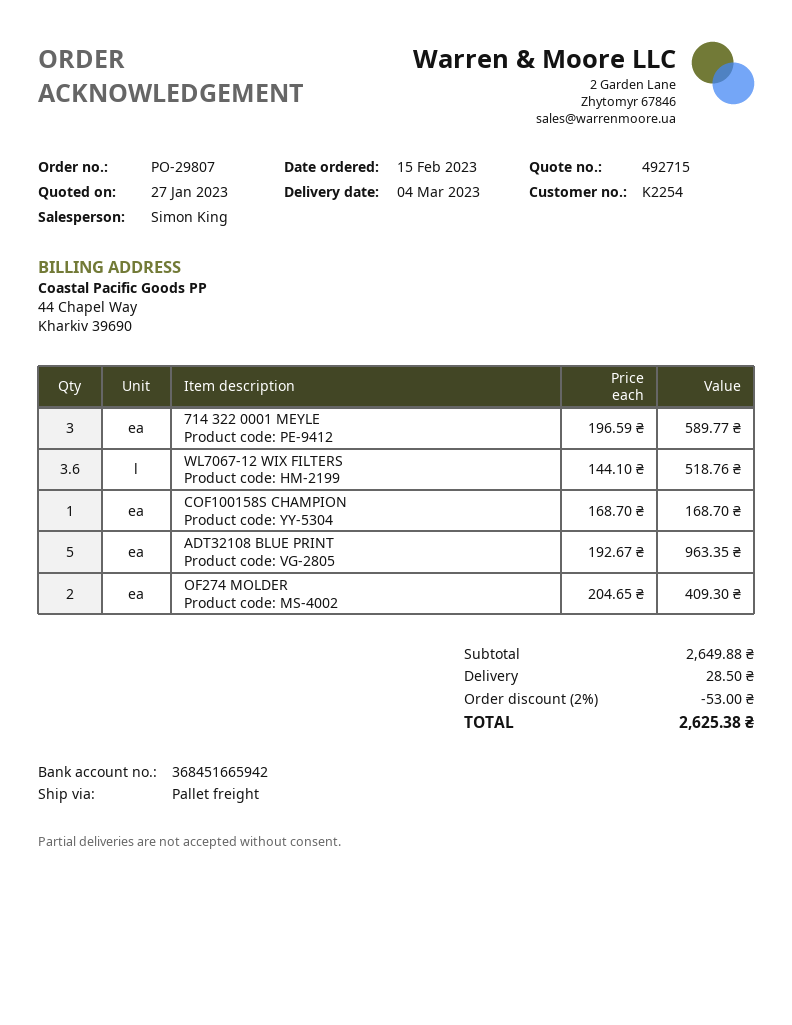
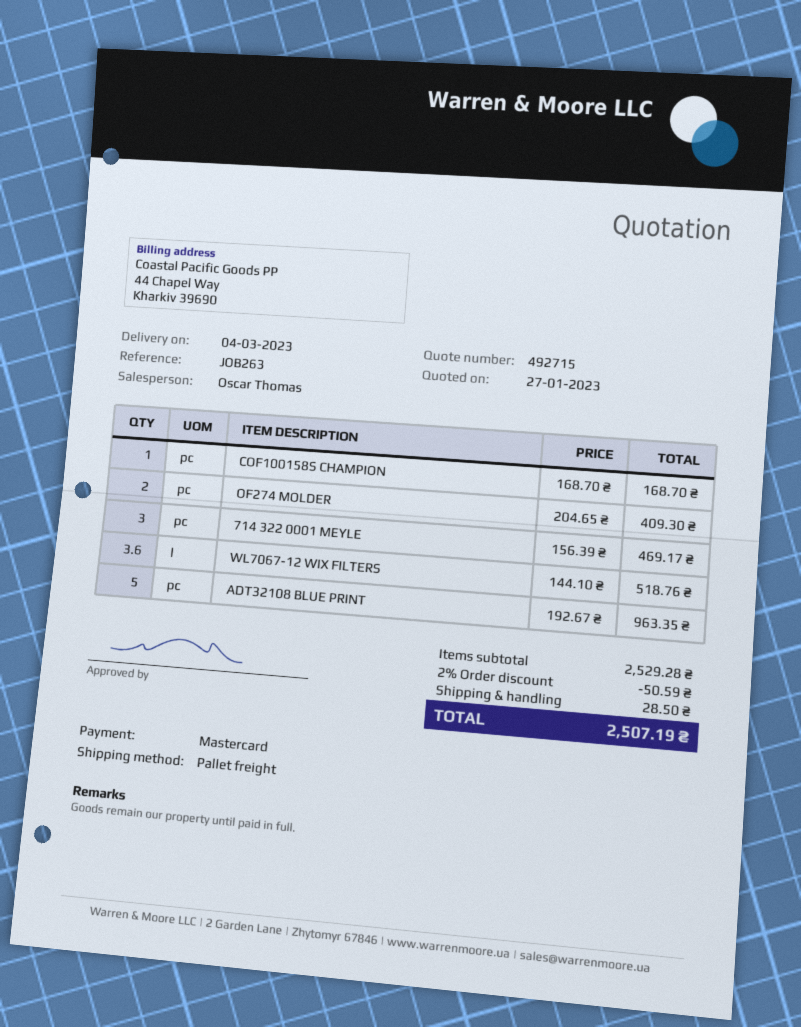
sales rep: Simon King -> Oscar Thomas
714 322 0001 MEYLE: 3 x 196.59 = 589.77 -> 3 x 156.39 = 469.17
subtotal: 2649.88 -> 2529.28
discount: 2% = 53.00 -> 2% = 50.59
total: 2625.38 -> 2507.19

